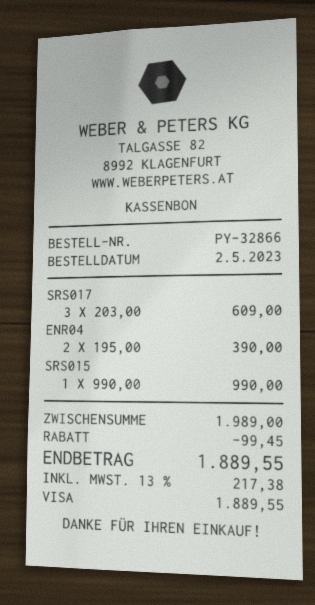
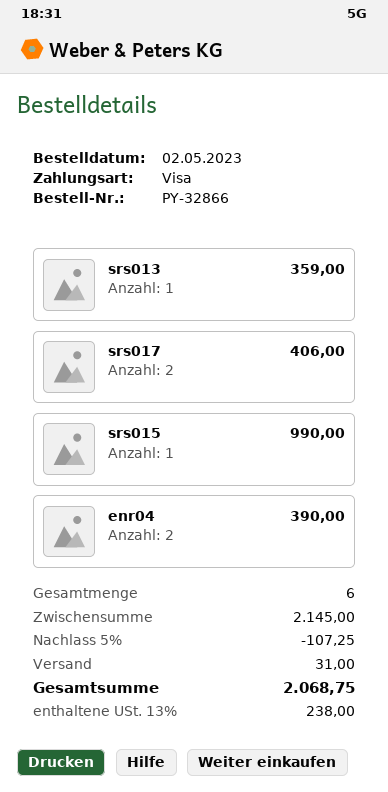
SRS017: 3 for 609.00 -> 2 for 406.00
srs013: none -> 1 for 359.00
subtotal: 1989.00 -> 2145.00
discount: 99.45 -> 107.25
shipping: none -> 31.00
tax: 13% = 217.38 -> 13% = 238.00
total: 1889.55 -> 2068.75

